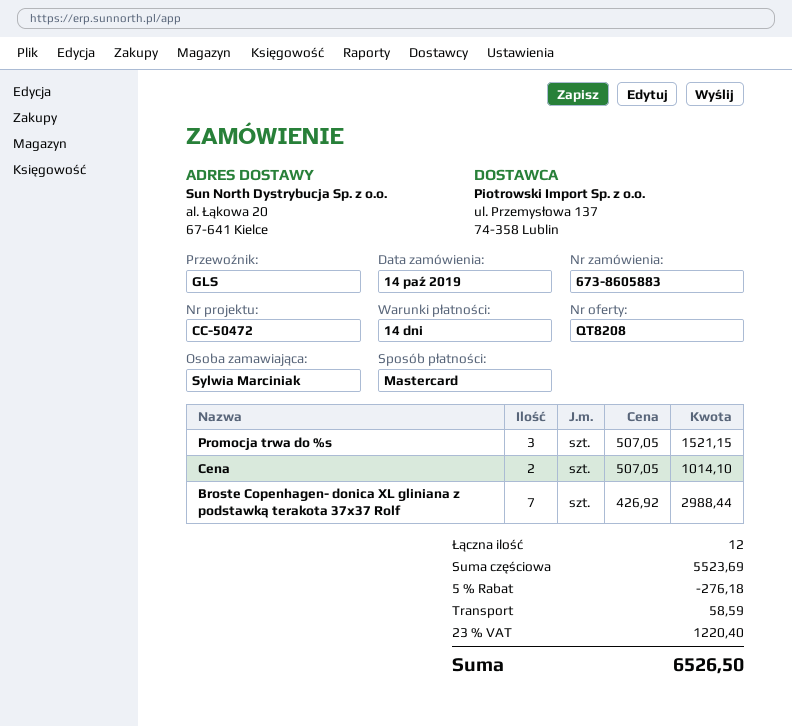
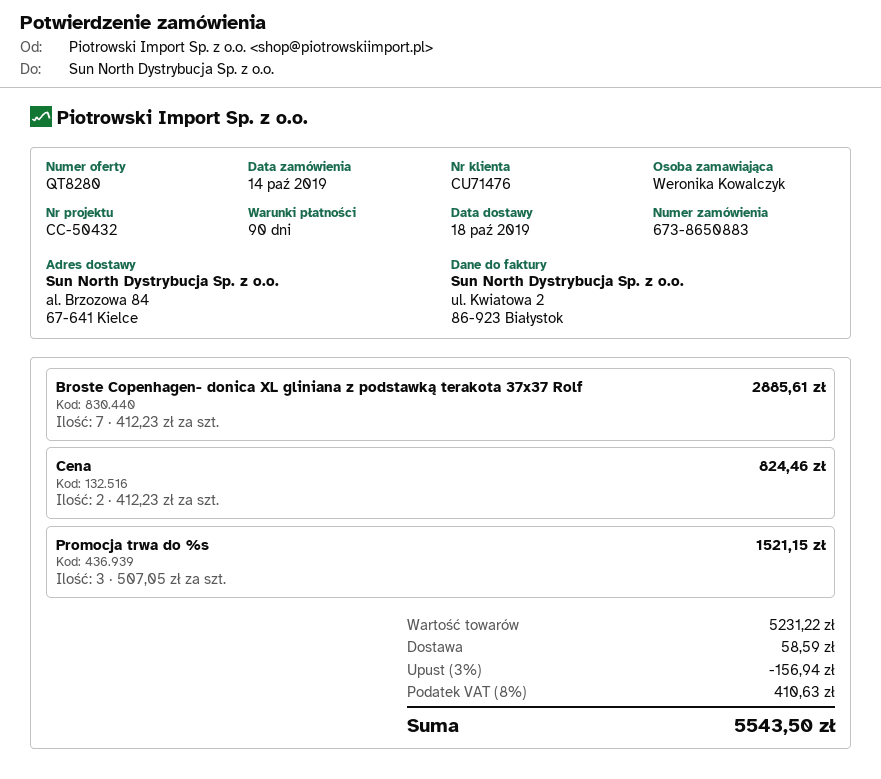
quote number: QT8208 -> QT8280
order number: 673-8605883 -> 673-8650883
payment terms: 14 days -> 90 days
reference: CC-50472 -> CC-50432
ordered by: Sylwia Marciniak -> Weronika Kowalczyk
ship to: al. Łąkowa 20, 67-641 Kielce -> al. Brzozowa 84, 67-641 Kielce
Cena: 2 x 507.05 = 1014.10 -> 2 x 412.23 = 824.46
Broste Copenhagen- donica XL gliniana z podstawką terakota 37x37 Rolf: 7 x 426.92 = 2988.44 -> 7 x 412.23 = 2885.61
subtotal: 5523.69 -> 5231.22
discount: 5% = 276.18 -> 3% = 156.94
tax: 23% = 1220.40 -> 8% = 410.63
total: 6526.50 -> 5543.50

